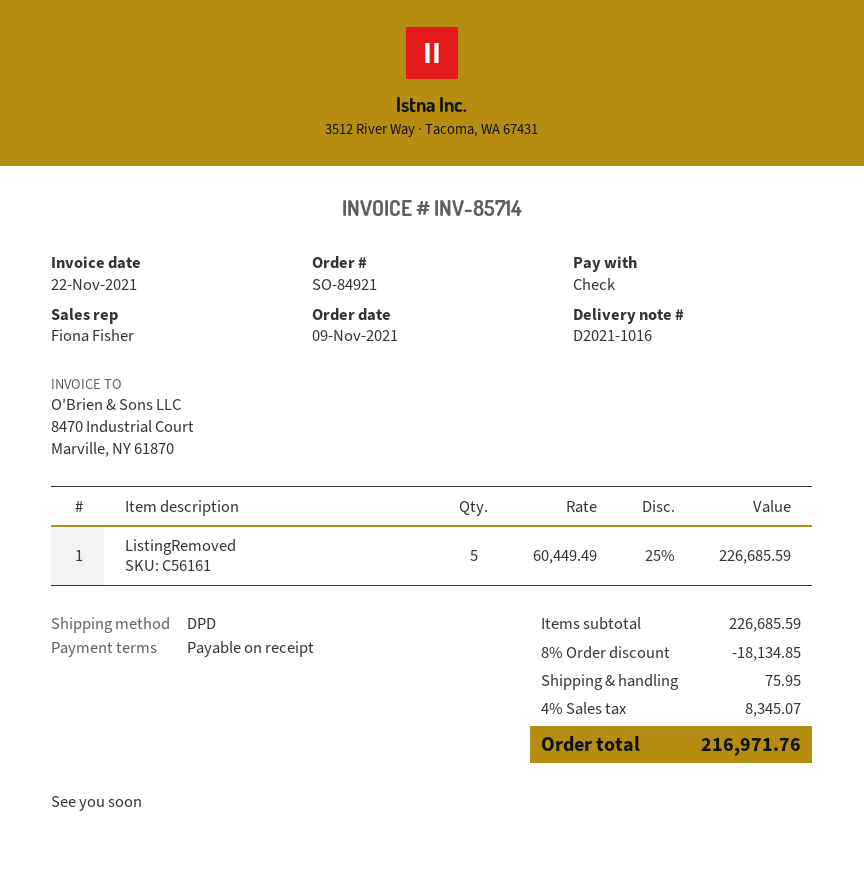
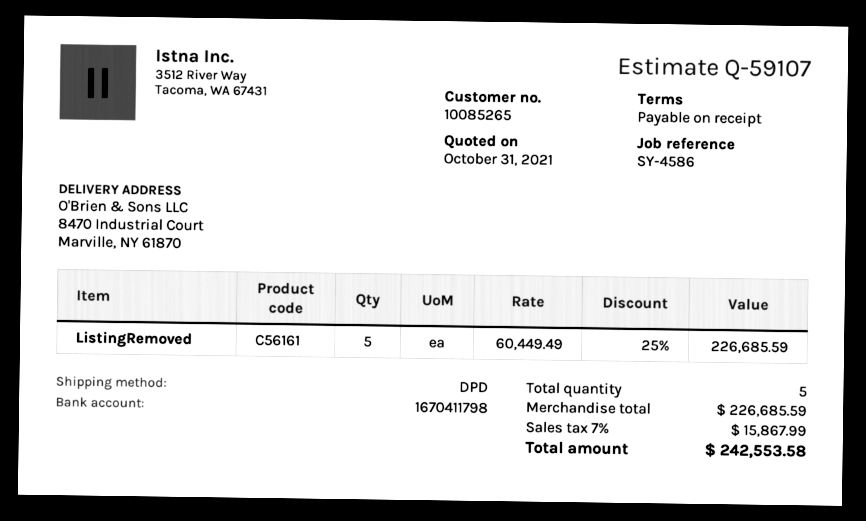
discount: 8% = 18134.85 -> none
shipping: 75.95 -> none
tax: 4% = 8345.07 -> 7% = 15867.99
total: 216971.76 -> 242553.58

